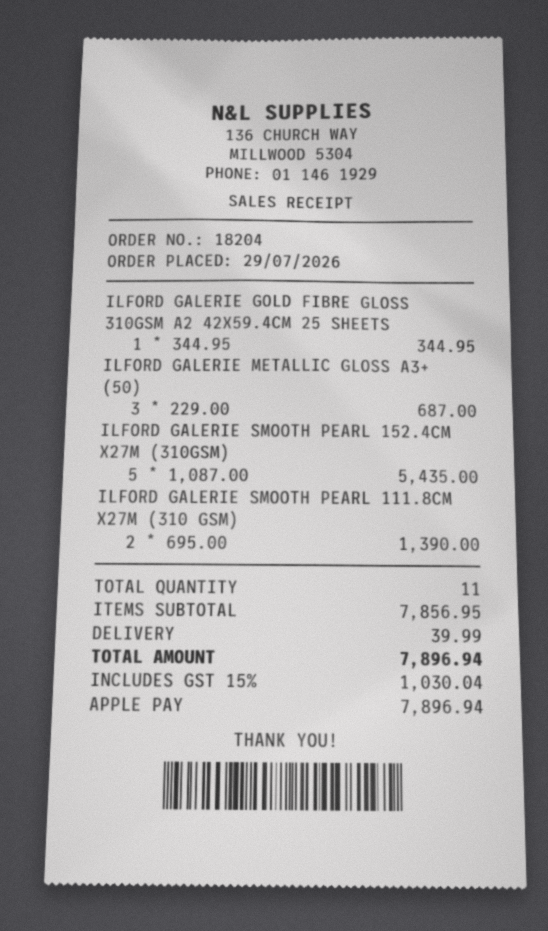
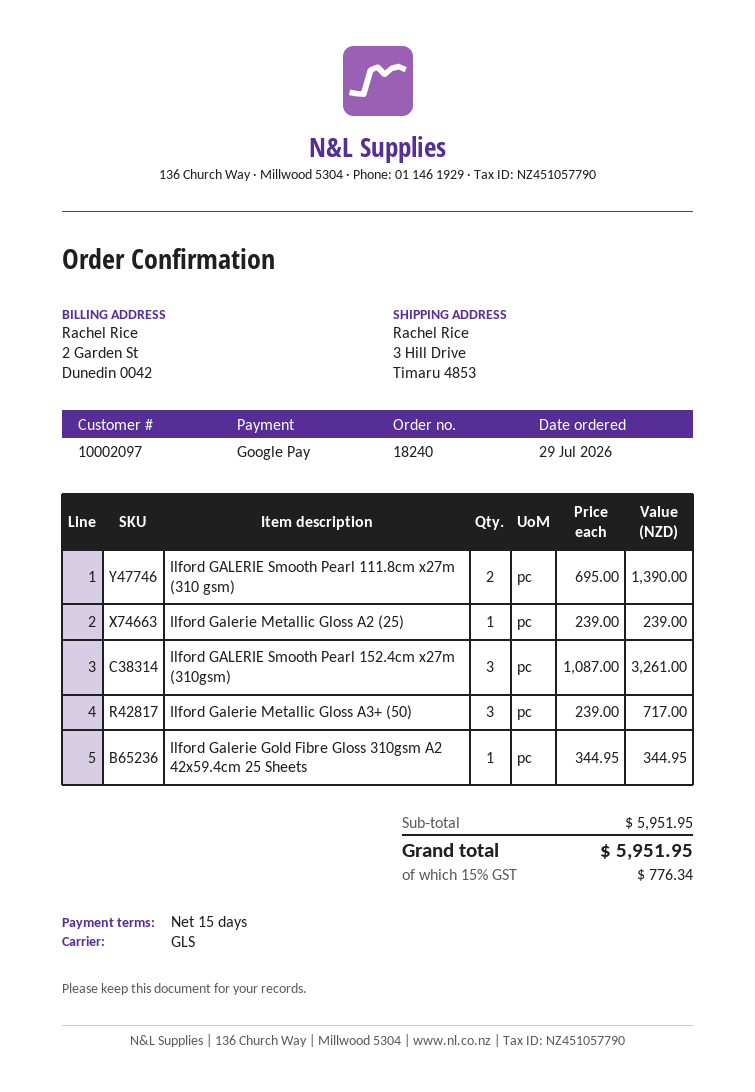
order number: 18204 -> 18240
payment method: Apple Pay -> Google Pay
ILFORD GALERIE METALLIC GLOSS A3+ (50): 3 x 229.00 = 687.00 -> 3 x 239.00 = 717.00
ILFORD GALERIE SMOOTH PEARL 152.4CM X27M (310GSM): 5 x 1087.00 = 5435.00 -> 3 x 1087.00 = 3261.00
Ilford Galerie Metallic Gloss A2 (25): none -> 1 x 239.00 = 239.00
subtotal: 7856.95 -> 5951.95
shipping: 39.99 -> none
tax: 15% = 1030.04 -> 15% = 776.34
total: 7896.94 -> 5951.95

